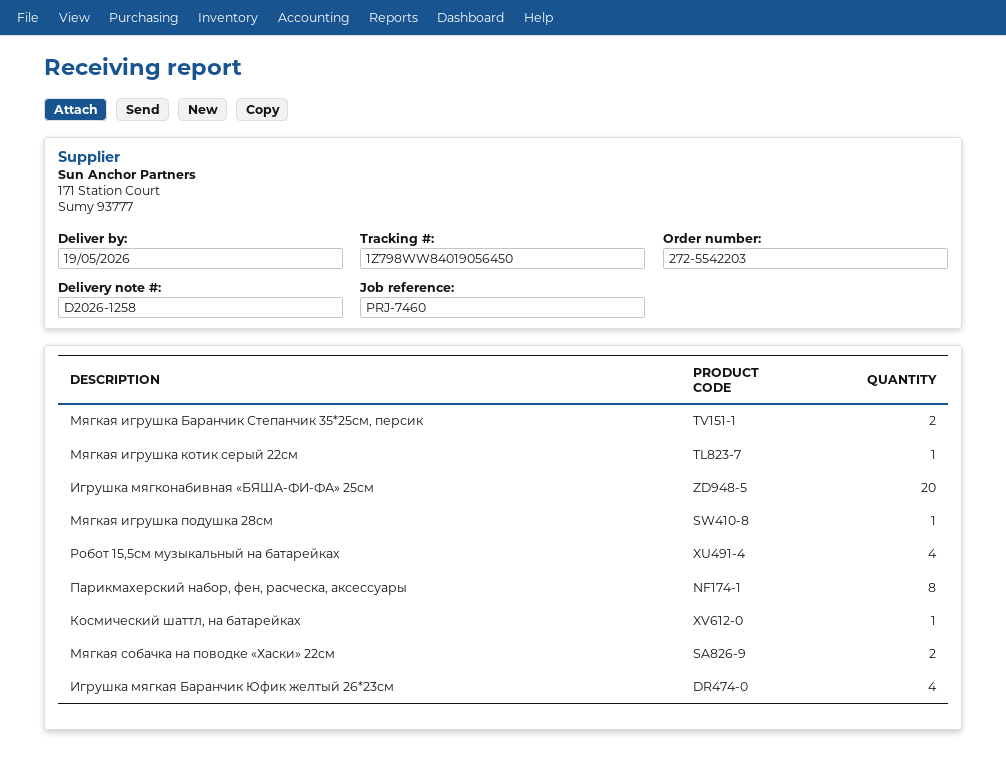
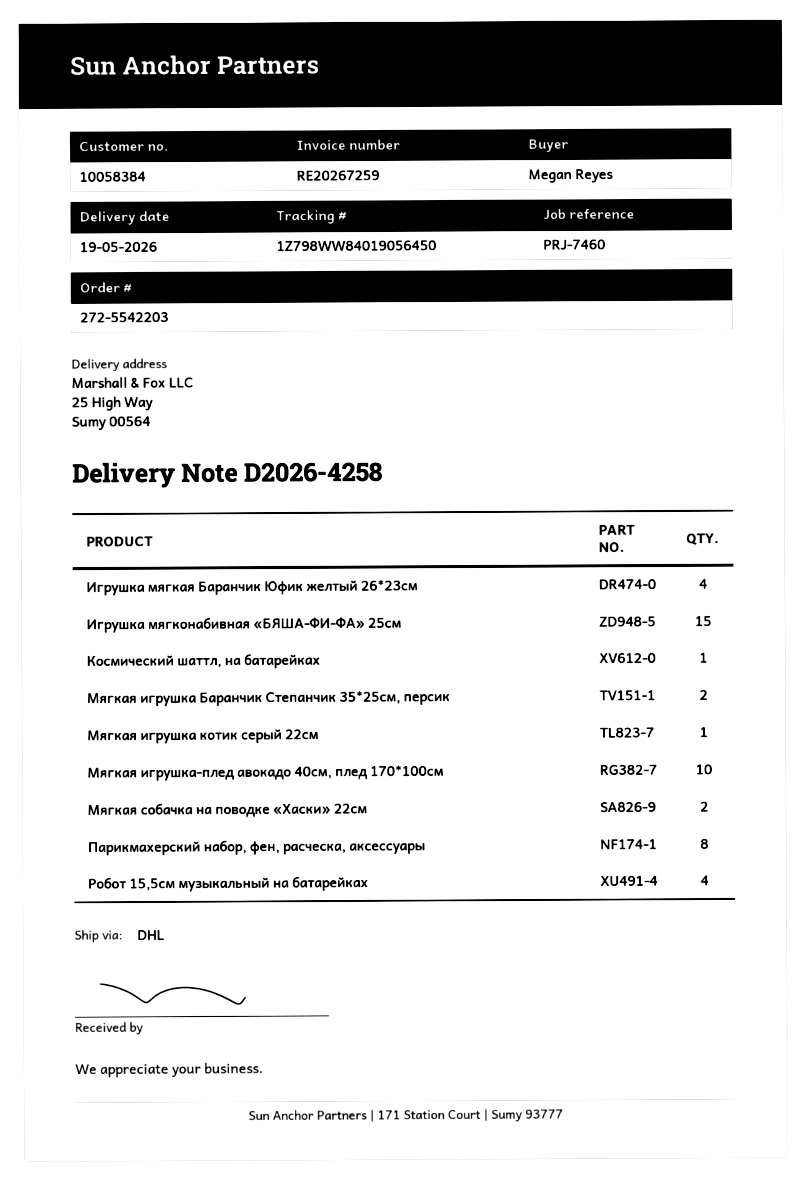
delivery note number: D2026-1258 -> D2026-4258
Игрушка мягконабивная «БЯША-ФИ-ФА» 25см: 20 -> 15
Мягкая игрушка подушка 28см: 1 -> none
Мягкая игрушка-плед авокадо 40см, плед 170*100см: none -> 10

